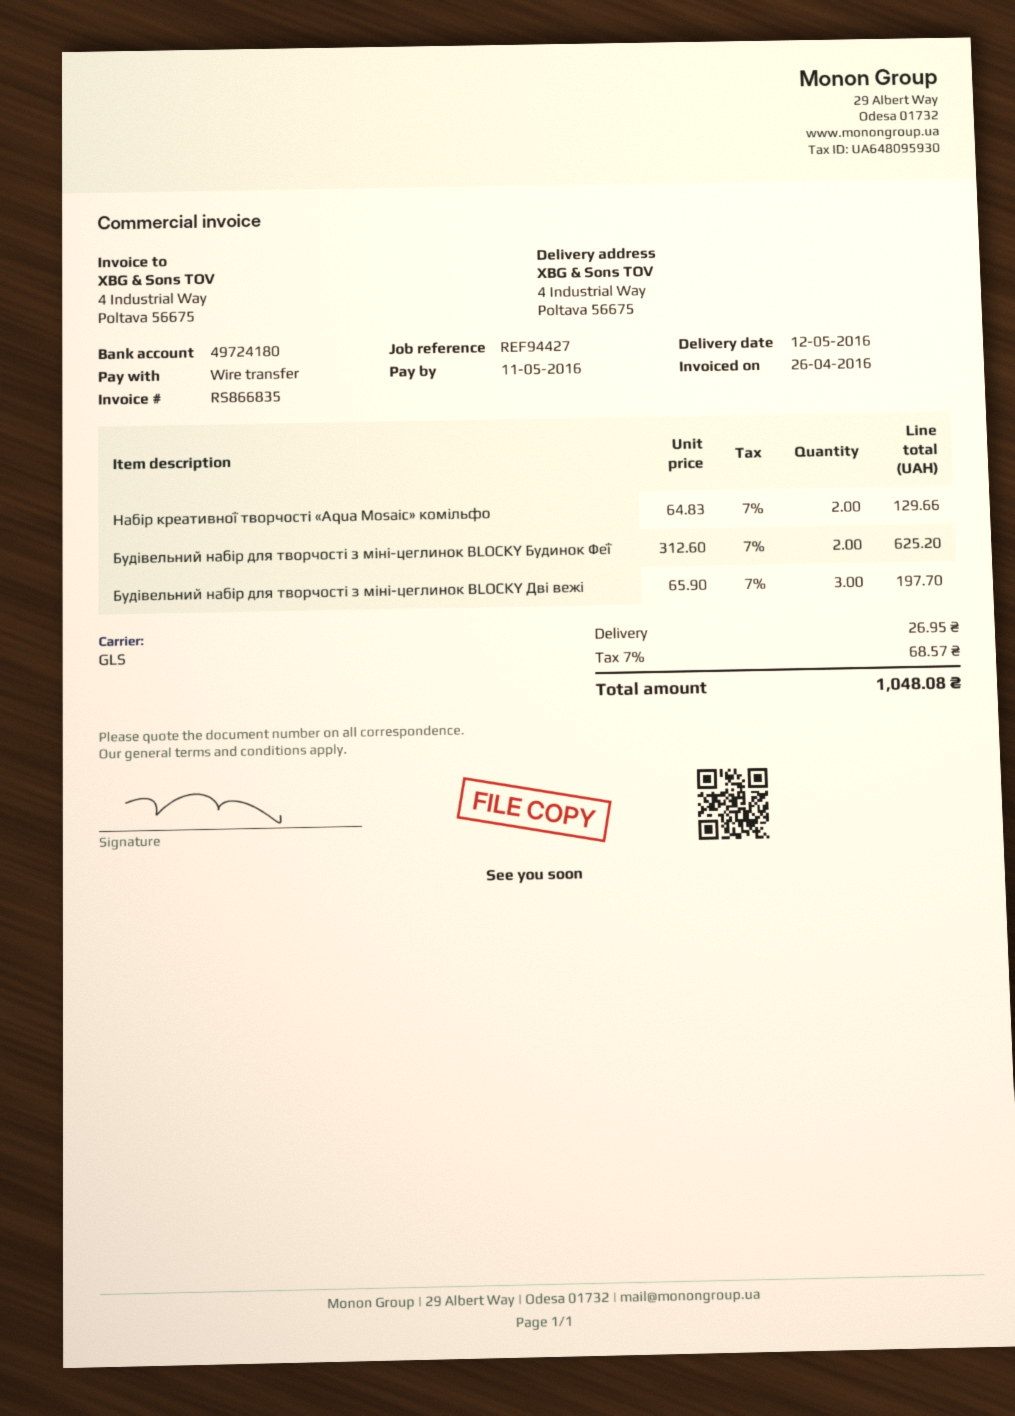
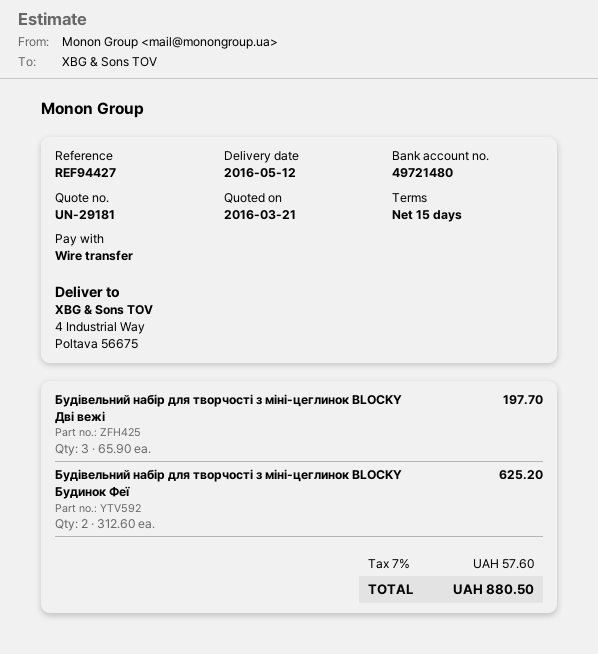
bank account: 49724180 -> 49721480
Набір креативної творчості «Aqua Mosaic» комільфо: 2 x 64.83 = 129.66 -> none
shipping: 26.95 -> none
tax: 7% = 68.57 -> 7% = 57.60
total: 1048.08 -> 880.50

